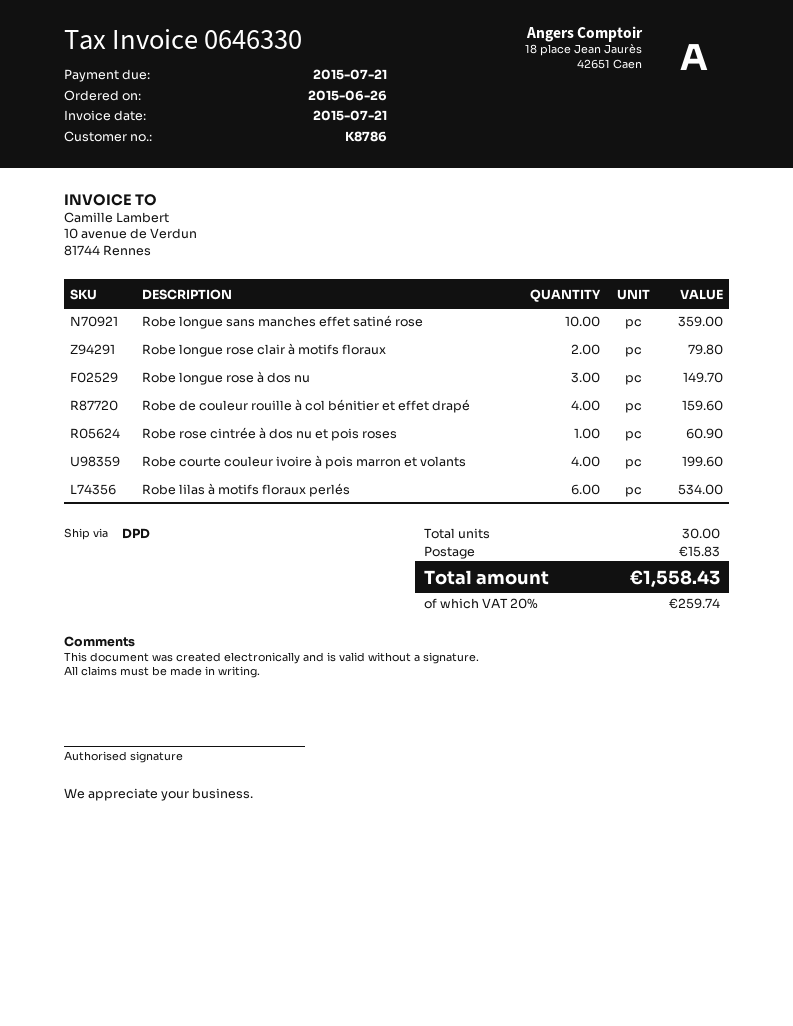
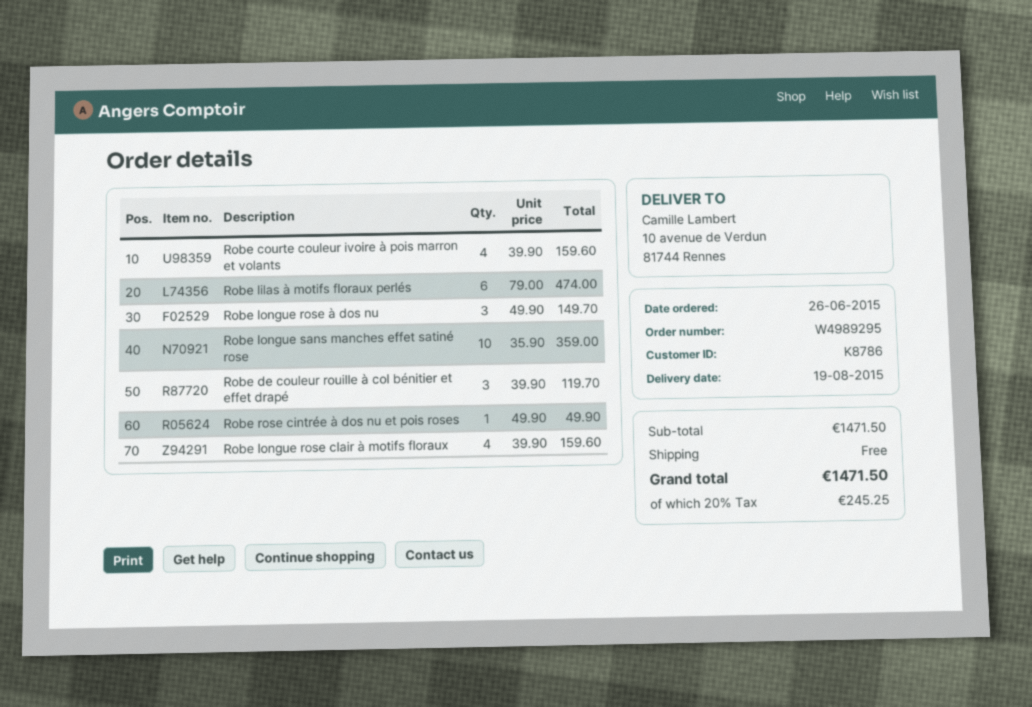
Robe longue rose clair à motifs floraux: 2 for 79.80 -> 4 for 159.60
Robe de couleur rouille à col bénitier et effet drapé: 4 for 159.60 -> 3 for 119.70
Robe rose cintrée à dos nu et pois roses: 1 for 60.90 -> 1 for 49.90
Robe courte couleur ivoire à pois marron et volants: 4 for 199.60 -> 4 for 159.60
Robe lilas à motifs floraux perlés: 6 for 534.00 -> 6 for 474.00
shipping: 15.83 -> 0.00
tax: 20% = 259.74 -> 20% = 245.25
total: 1558.43 -> 1471.50

